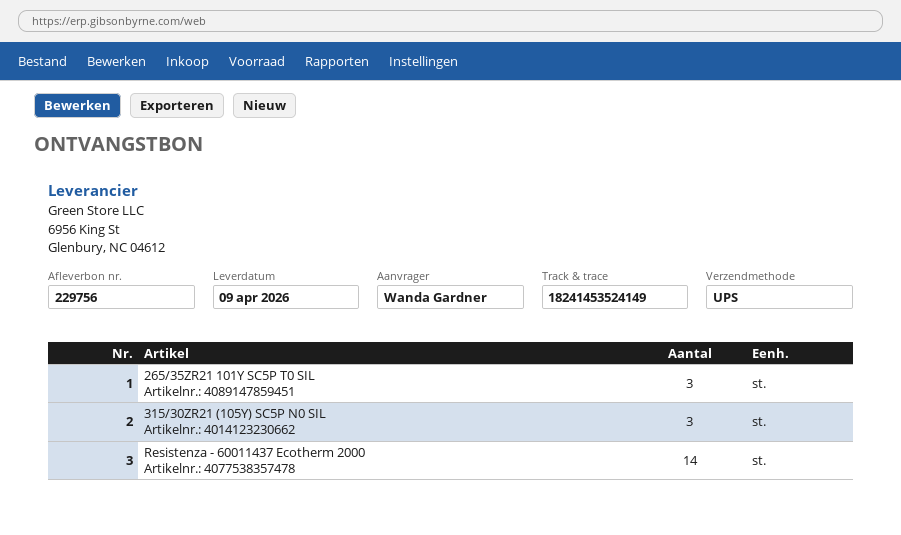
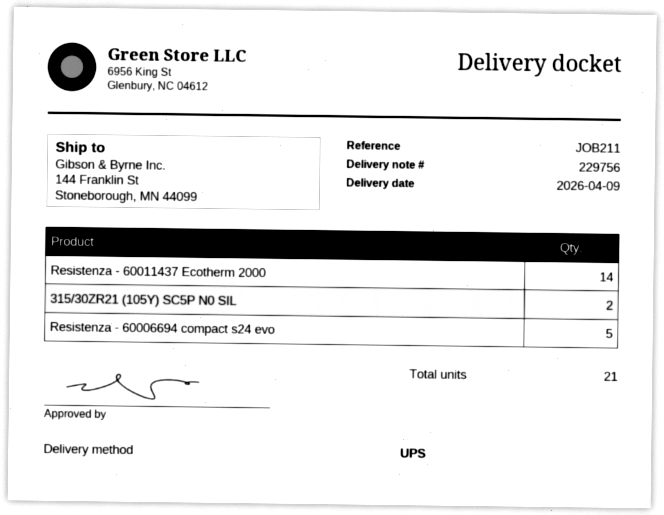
265/35ZR21 101Y SC5P T0 SIL: 3 -> none
315/30ZR21 (105Y) SC5P N0 SIL: 3 -> 2
Resistenza - 60006694 compact s24 evo: none -> 5

